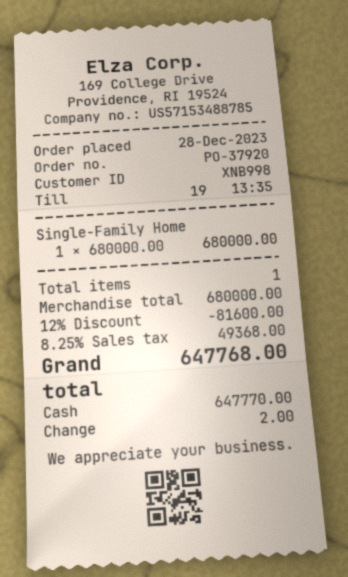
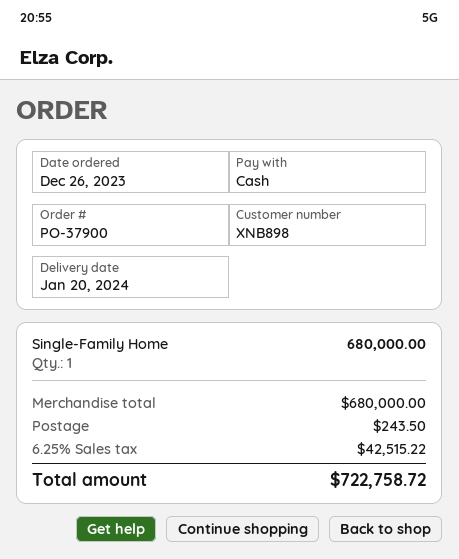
order number: PO-37920 -> PO-37900
order date: 2023-12-28 -> 2023-12-26
customer number: XNB998 -> XNB898
discount: 12% = 81600.00 -> none
shipping: none -> 243.50
tax: 8.25% = 49368.00 -> 6.25% = 42515.22
total: 647768.00 -> 722758.72

